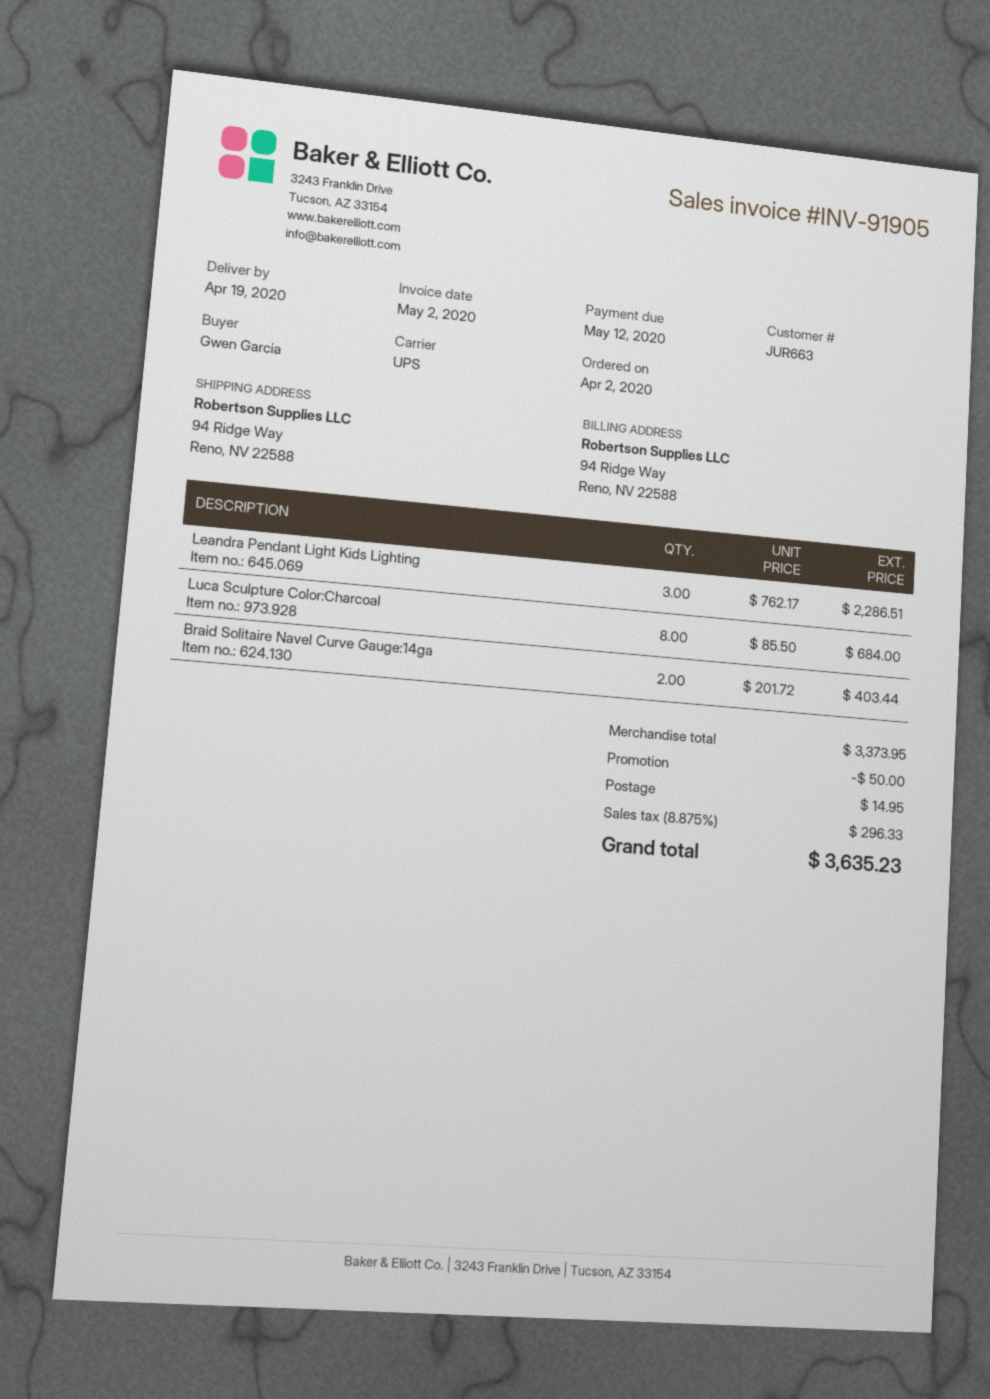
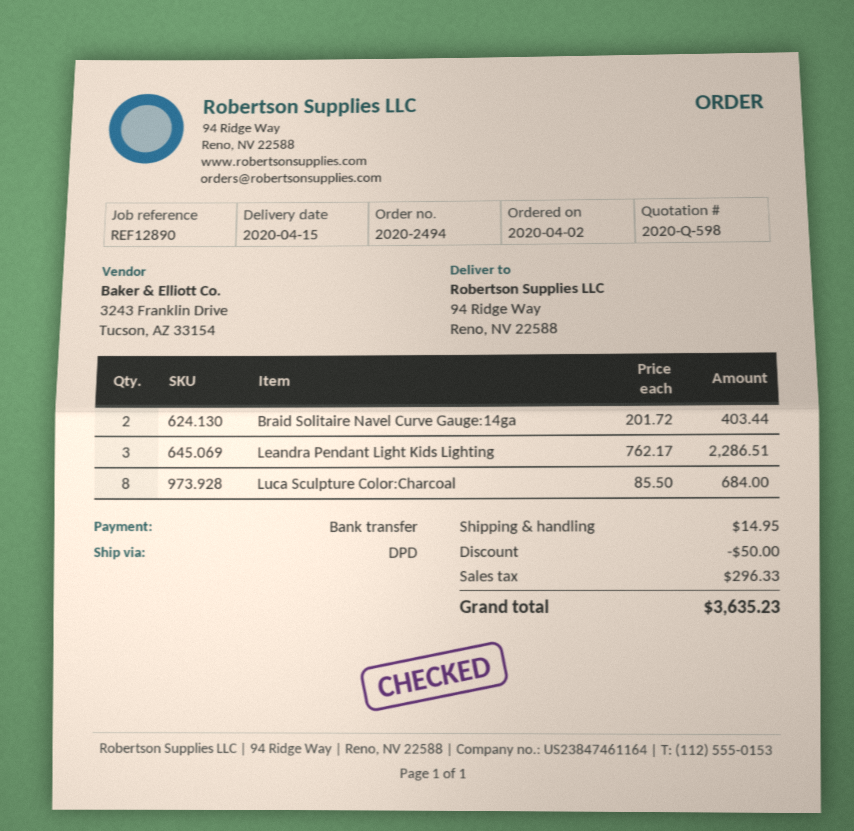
delivery date: 2020-04-19 -> 2020-04-15
shipping method: UPS -> DPD

